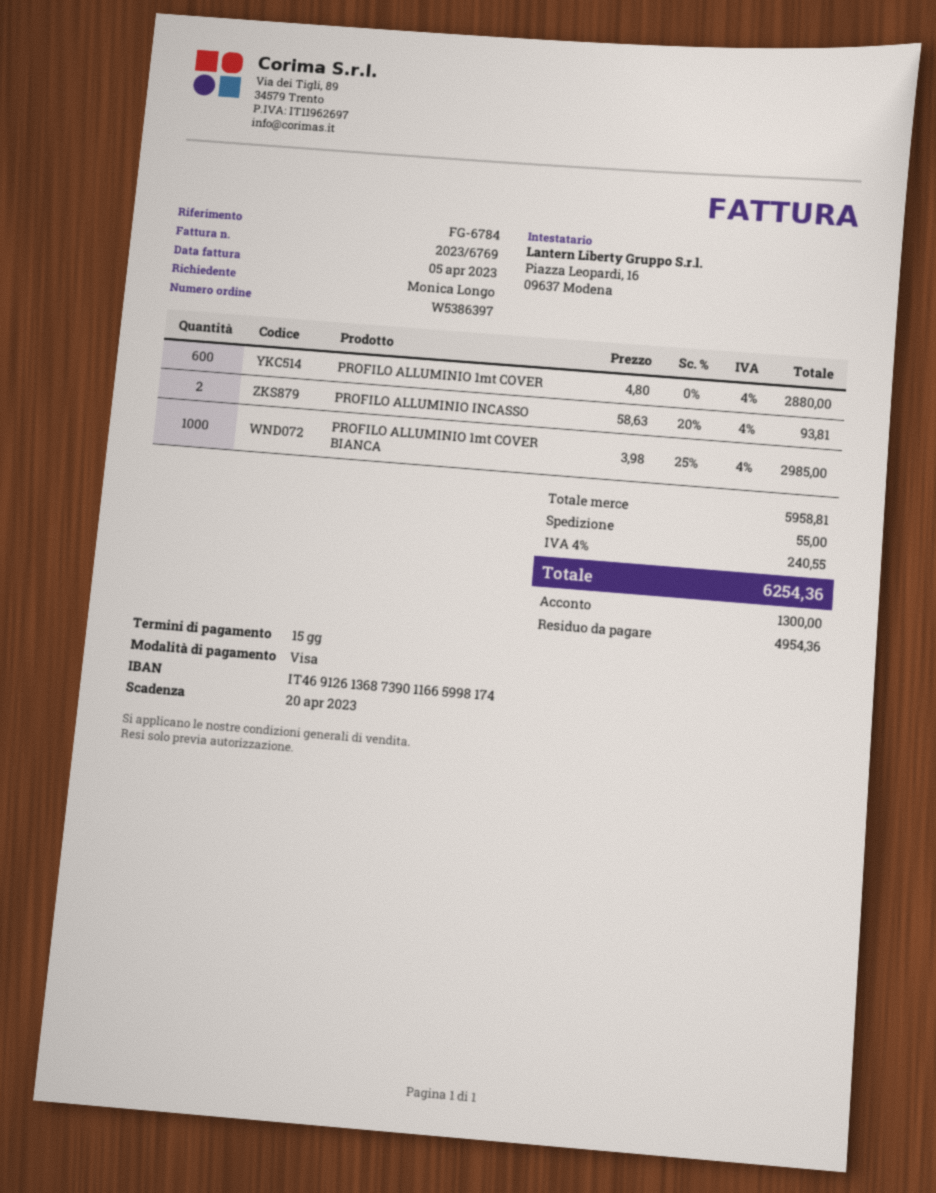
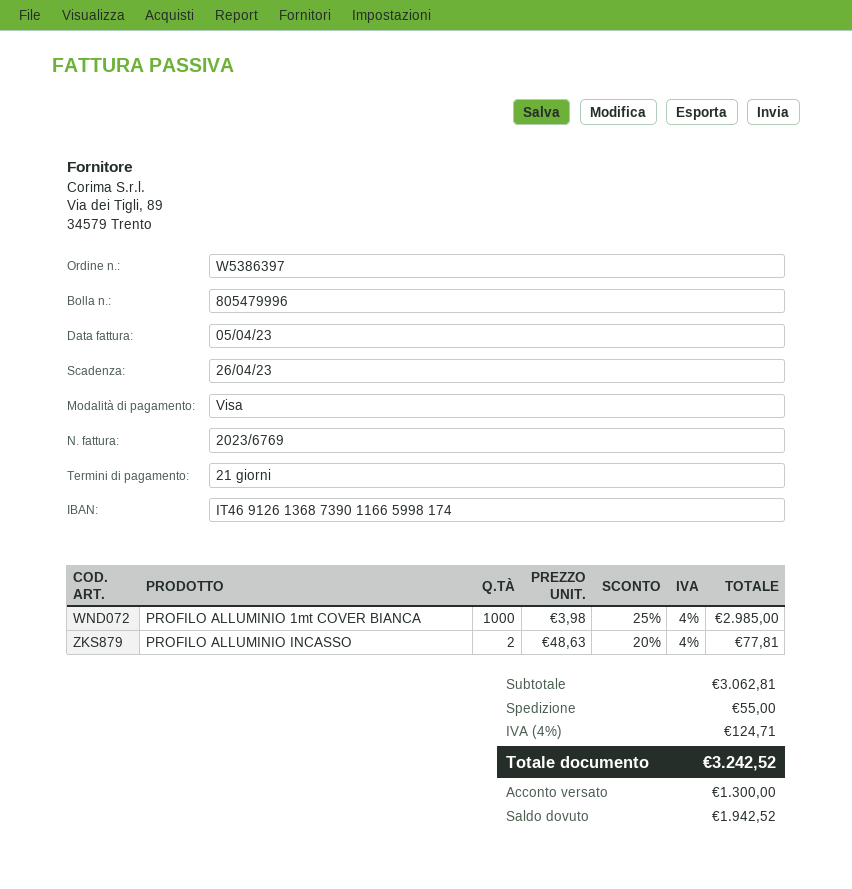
payment terms: 15 days -> 21 days
due date: 2023-04-20 -> 2023-04-26
PROFILO ALLUMINIO 1mt COVER: 600 x 4.80 = 2880.00 -> none
PROFILO ALLUMINIO INCASSO: 2 x 58.63 - 20% = 93.81 -> 2 x 48.63 - 20% = 77.81
subtotal: 5958.81 -> 3062.81
tax: 4% = 240.55 -> 4% = 124.71
total: 6254.36 -> 3242.52
balance: 4954.36 -> 1942.52

